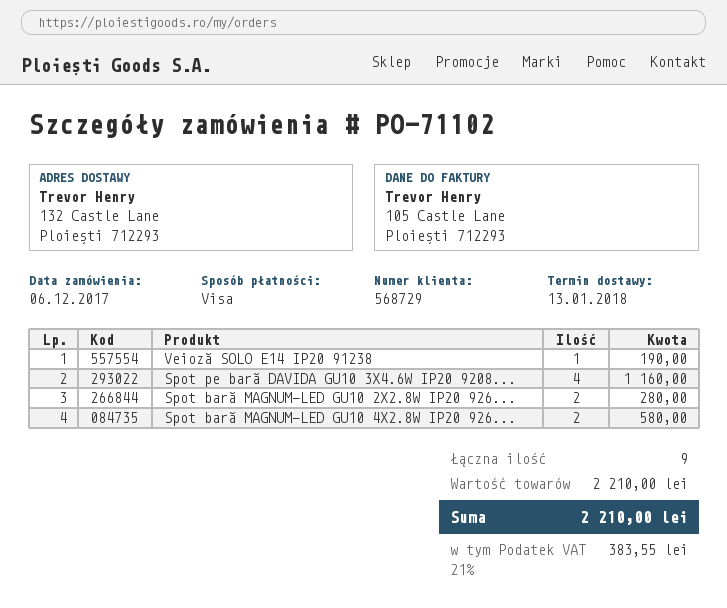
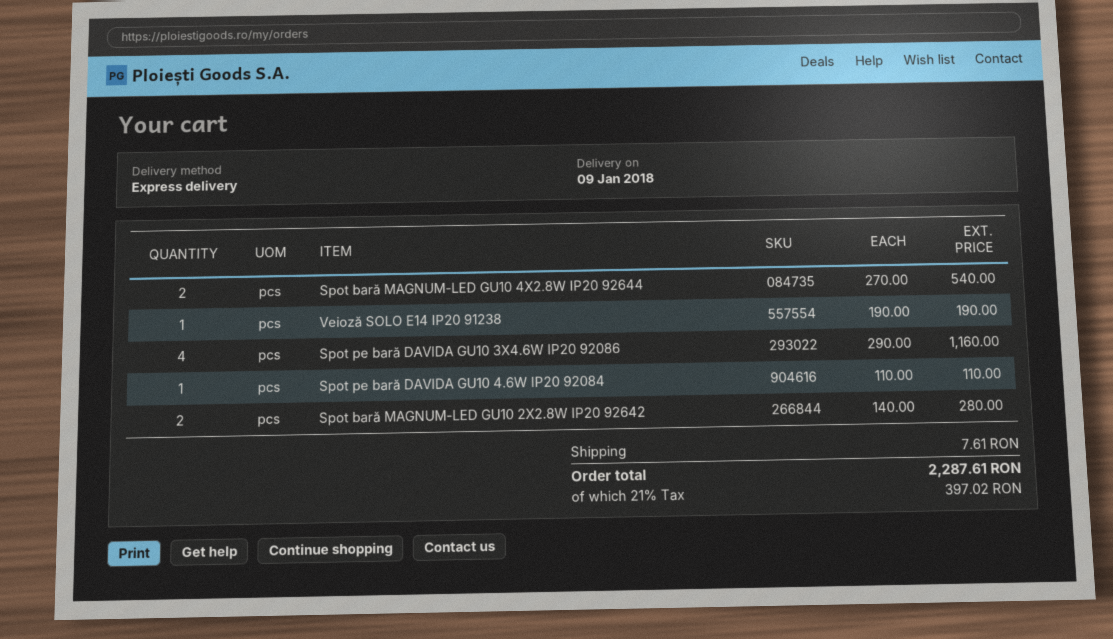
delivery date: 2018-01-13 -> 2018-01-09
Spot bară MAGNUM-LED GU10 4X2.8W IP20 926...: 2 for 580.00 -> 2 for 540.00
Spot pe bară DAVIDA GU10 4.6W IP20 92084: none -> 1 for 110.00
shipping: none -> 7.61
tax: 21% = 383.55 -> 21% = 397.02
total: 2210.00 -> 2287.61

